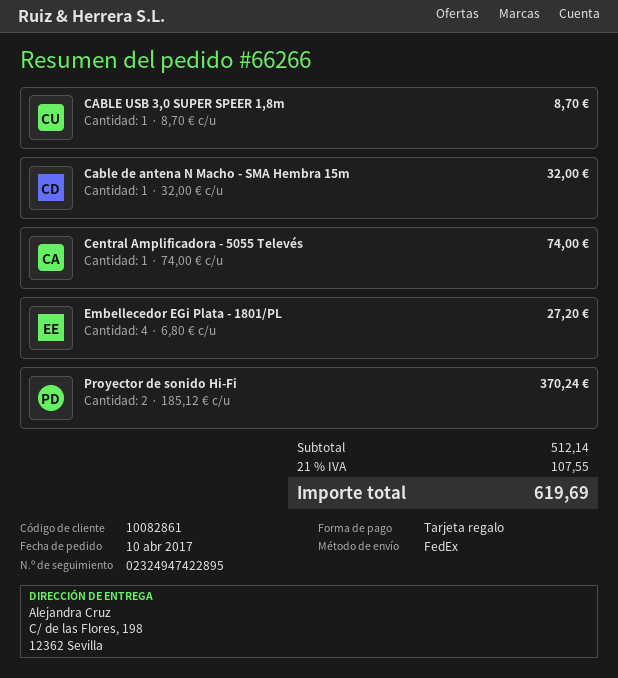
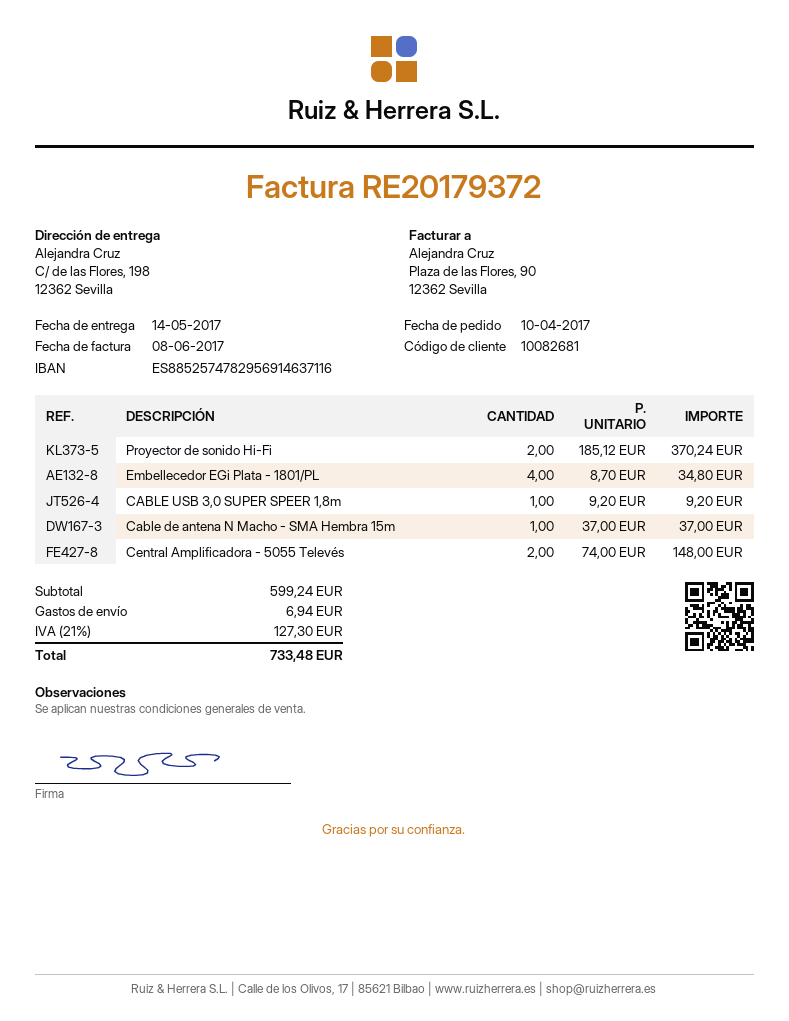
customer number: 10082861 -> 10082681
CABLE USB 3,0 SUPER SPEER 1,8m: 1 x 8.70 = 8.70 -> 1 x 9.20 = 9.20
Cable de antena N Macho - SMA Hembra 15m: 1 x 32.00 = 32.00 -> 1 x 37.00 = 37.00
Central Amplificadora - 5055 Televés: 1 x 74.00 = 74.00 -> 2 x 74.00 = 148.00
Embellecedor EGi Plata - 1801/PL: 4 x 6.80 = 27.20 -> 4 x 8.70 = 34.80
subtotal: 512.14 -> 599.24
shipping: none -> 6.94
tax: 21% = 107.55 -> 21% = 127.30
total: 619.69 -> 733.48

